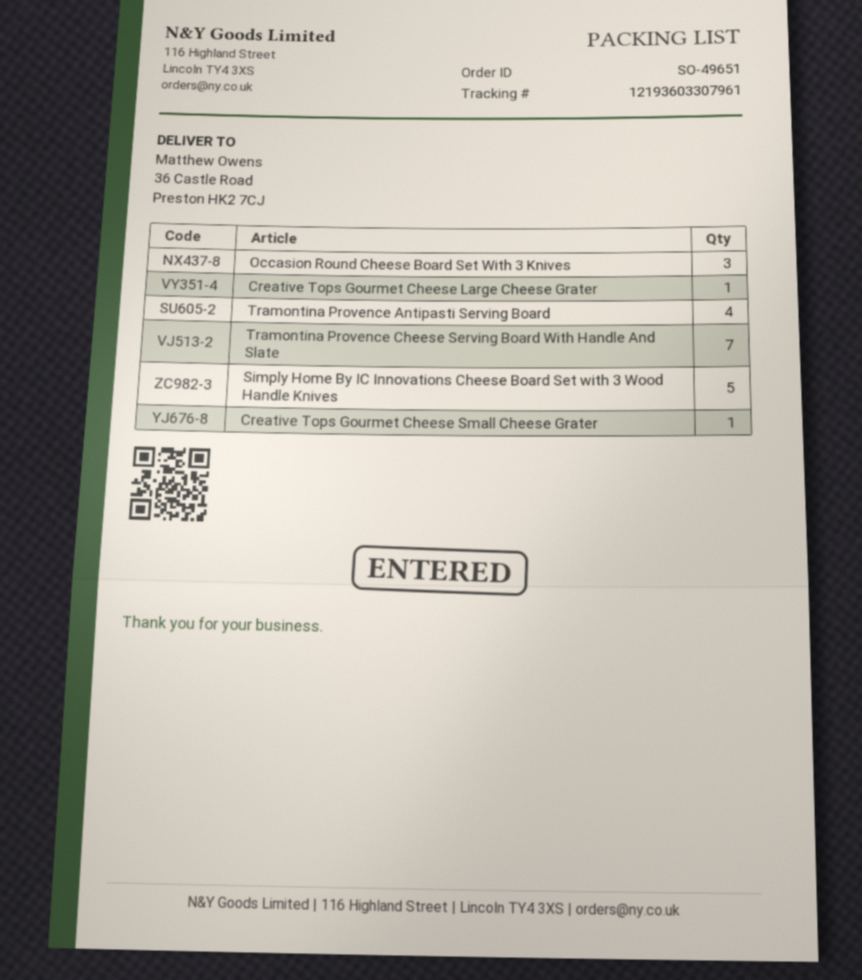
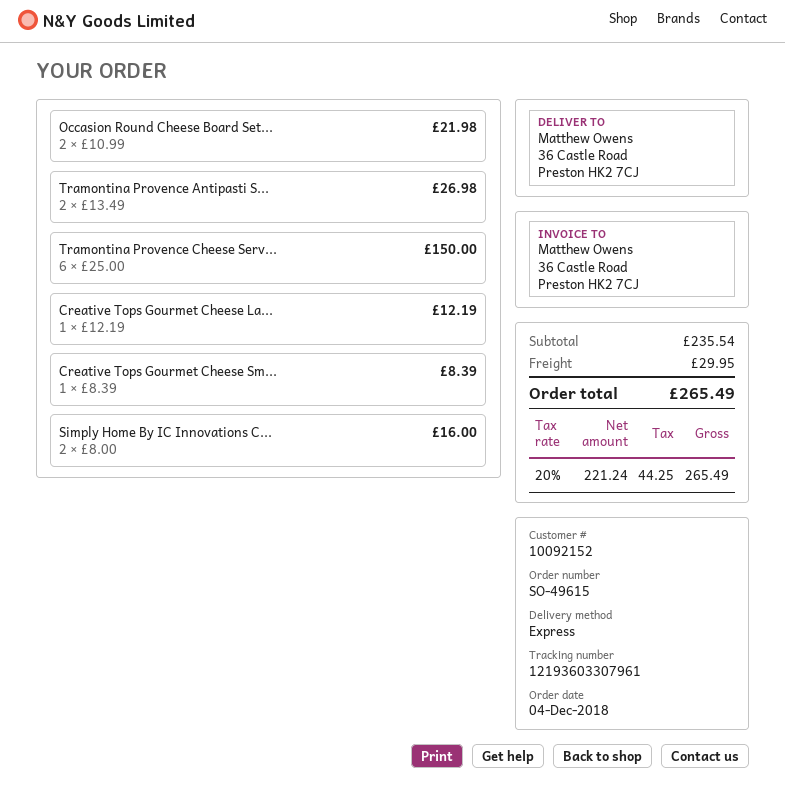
order number: SO-49651 -> SO-49615
Occasion Round Cheese Board Set With 3 Knives: 3 -> 2
Tramontina Provence Antipasti Serving Board: 4 -> 2
Tramontina Provence Cheese Serving Board With Handle And Slate: 7 -> 6
Simply Home By IC Innovations Cheese Board Set with 3 Wood Handle Knives: 5 -> 2

